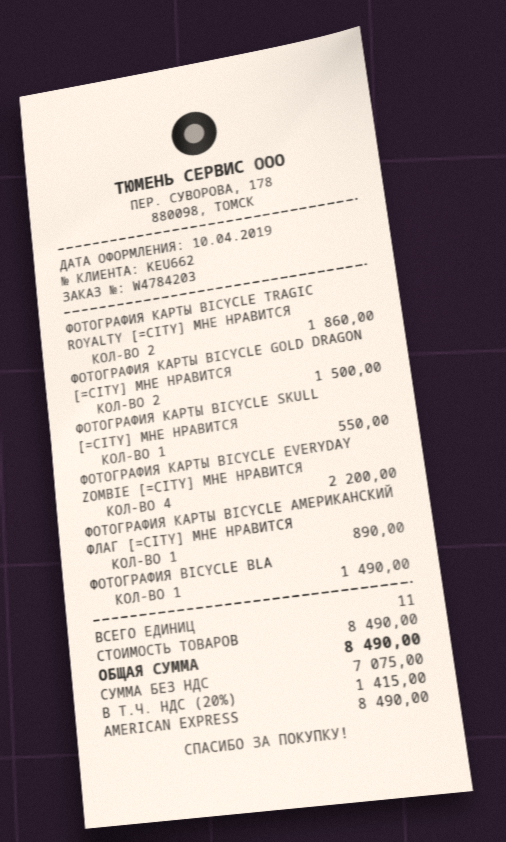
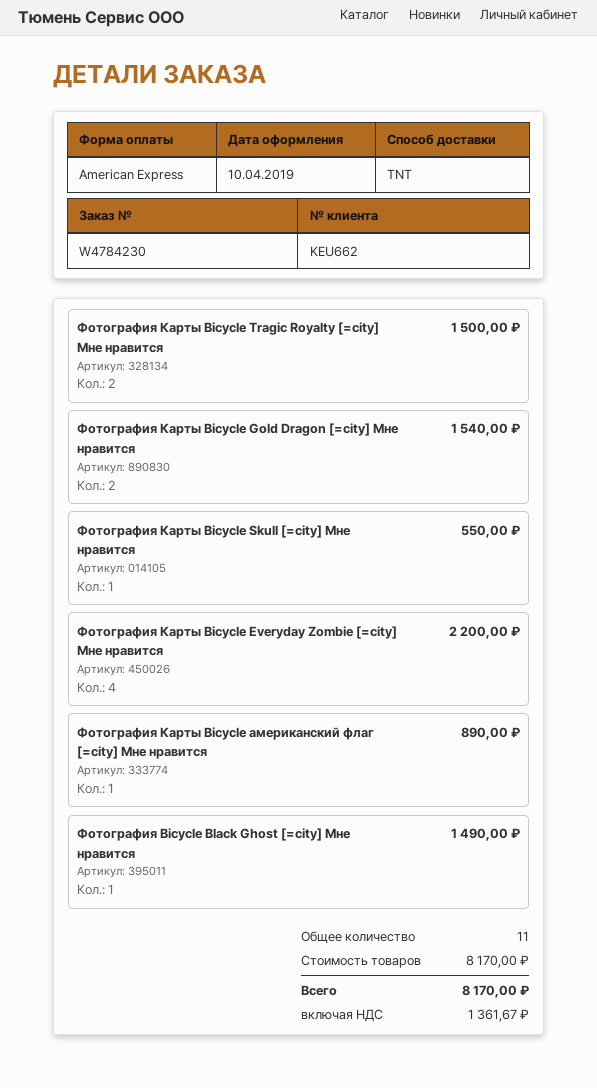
order number: W4784203 -> W4784230
ФОТОГРАФИЯ КАРТЫ BICYCLE TRAGIC ROYALTY [=CITY] МНЕ НРАВИТСЯ: 2 for 1860.00 -> 2 for 1500.00
ФОТОГРАФИЯ КАРТЫ BICYCLE GOLD DRAGON [=CITY] МНЕ НРАВИТСЯ: 2 for 1500.00 -> 2 for 1540.00
subtotal: 8490.00 -> 8170.00
tax: 1415.00 -> 1361.67
total: 8490.00 -> 8170.00

